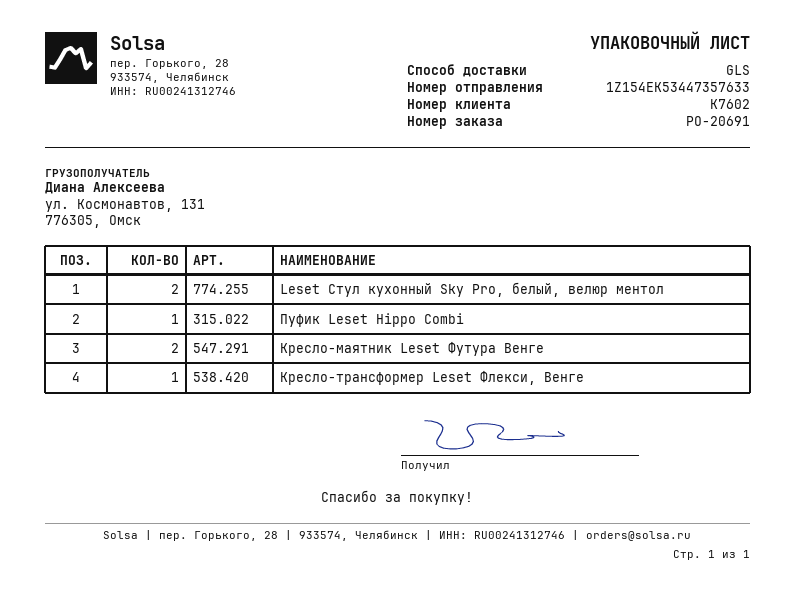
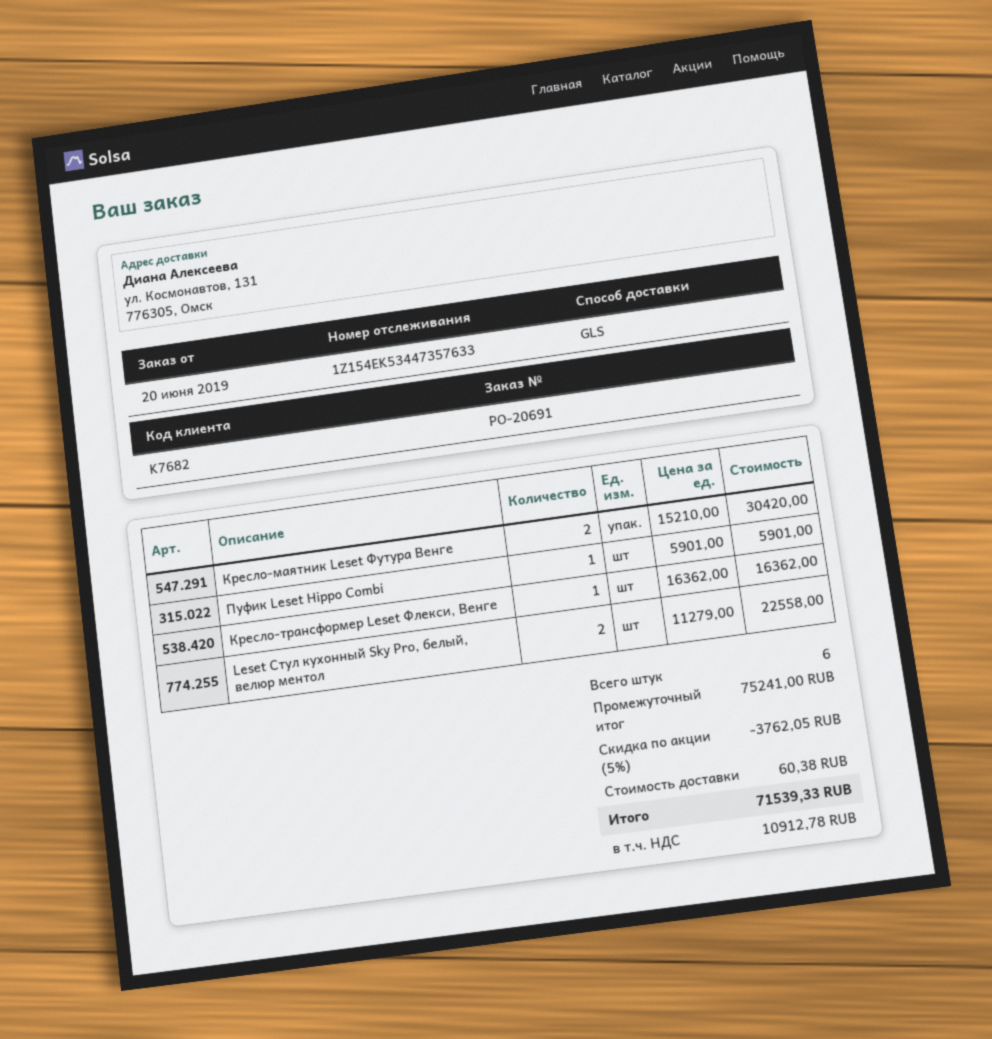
customer number: K7602 -> K7682

